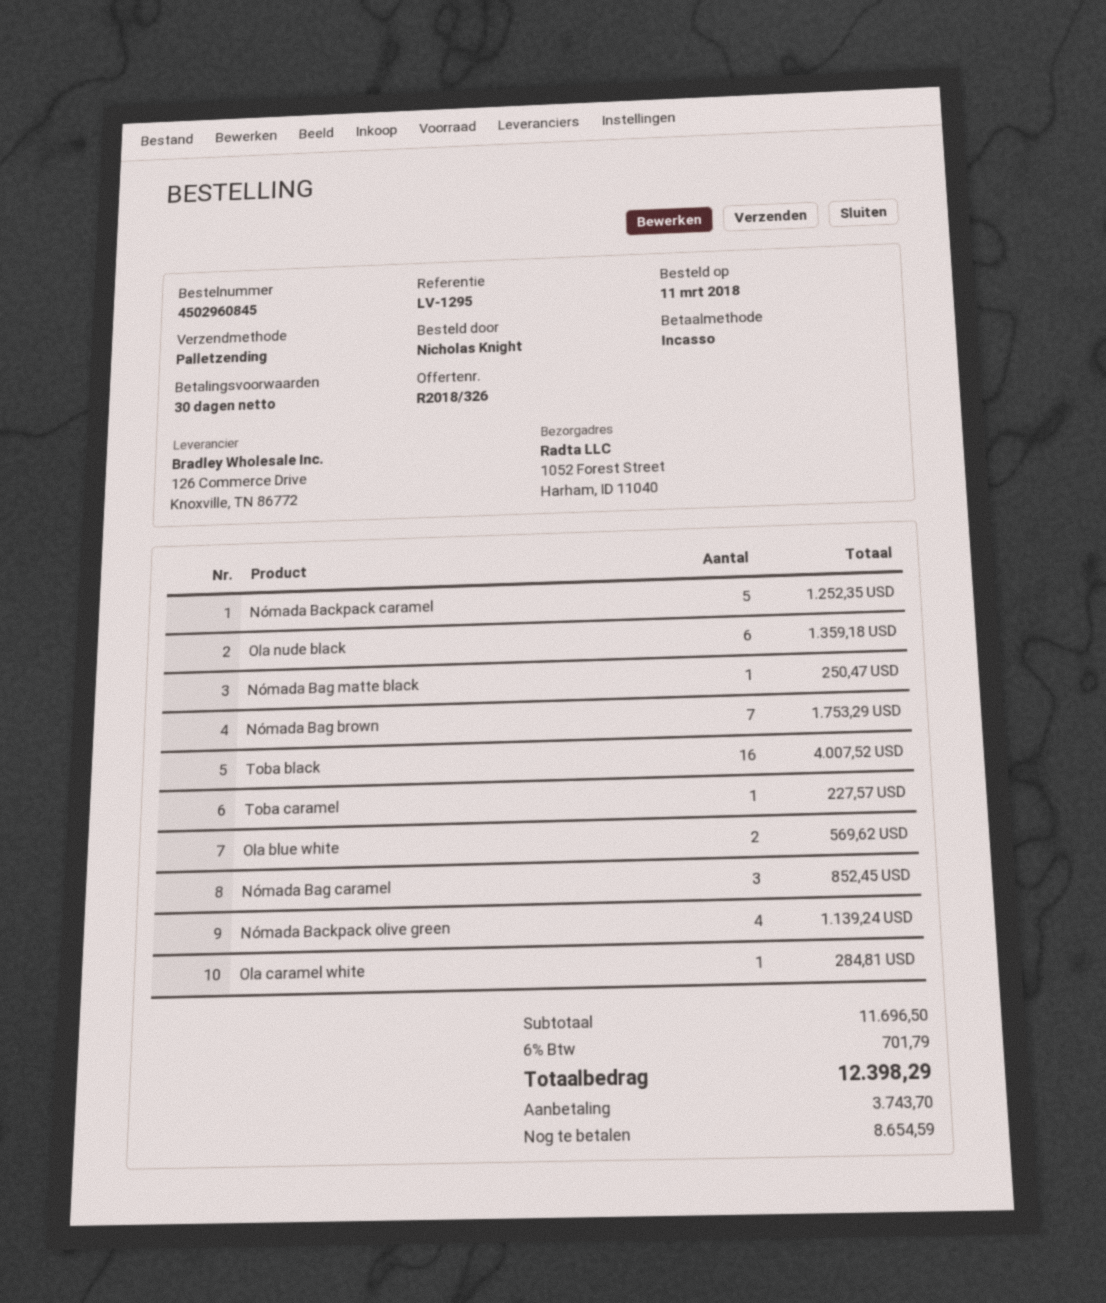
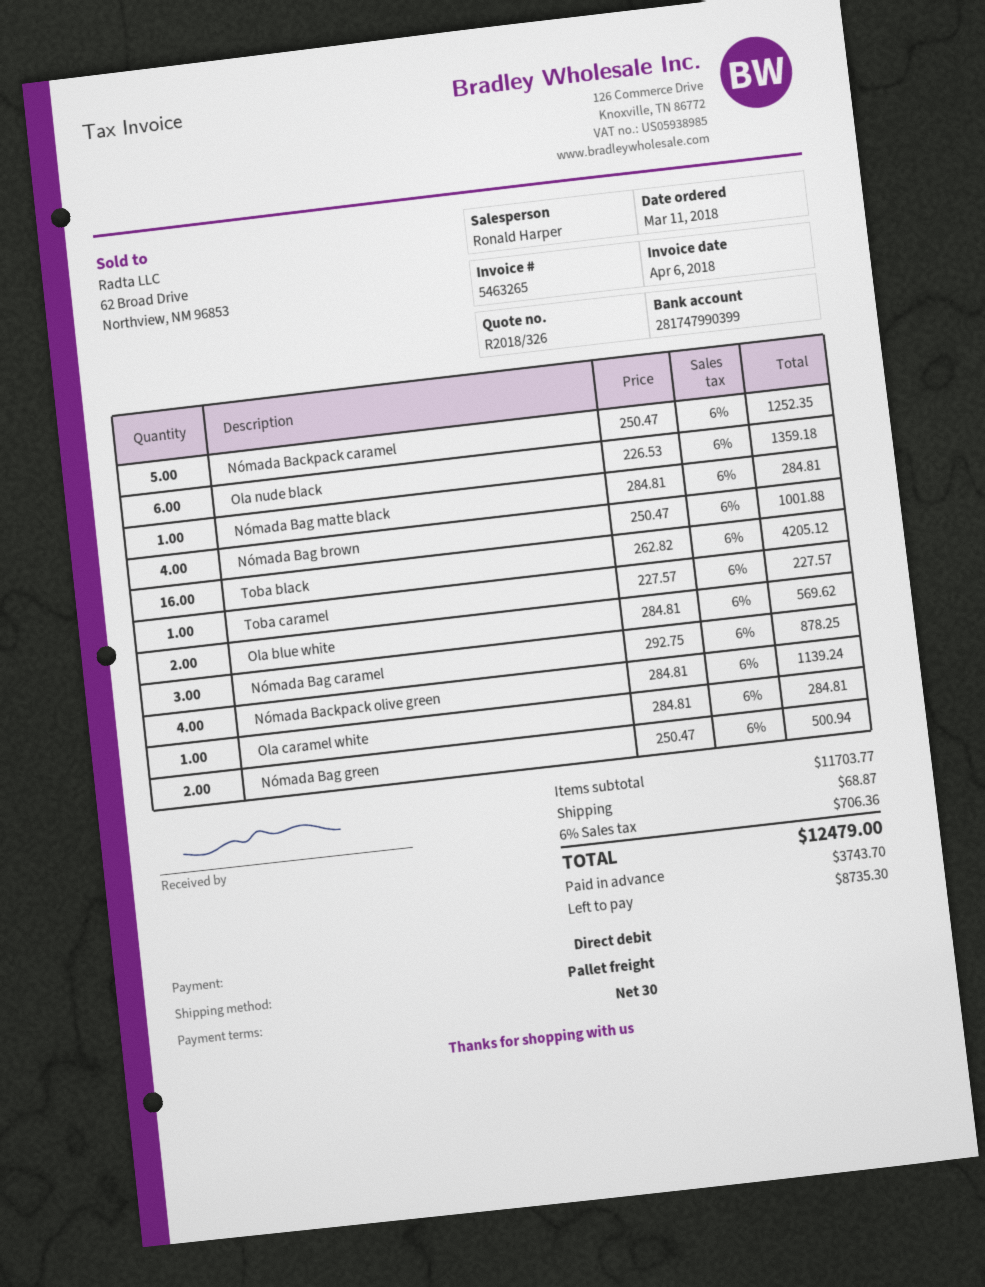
Nómada Bag matte black: 1 for 250.47 -> 1 for 284.81
Nómada Bag brown: 7 for 1753.29 -> 4 for 1001.88
Toba black: 16 for 4007.52 -> 16 for 4205.12
Nómada Bag caramel: 3 for 852.45 -> 3 for 878.25
Nómada Bag green: none -> 2 for 500.94
subtotal: 11696.50 -> 11703.77
shipping: none -> 68.87
tax: 6% = 701.79 -> 6% = 706.36
total: 12398.29 -> 12479.00
balance: 8654.59 -> 8735.30

